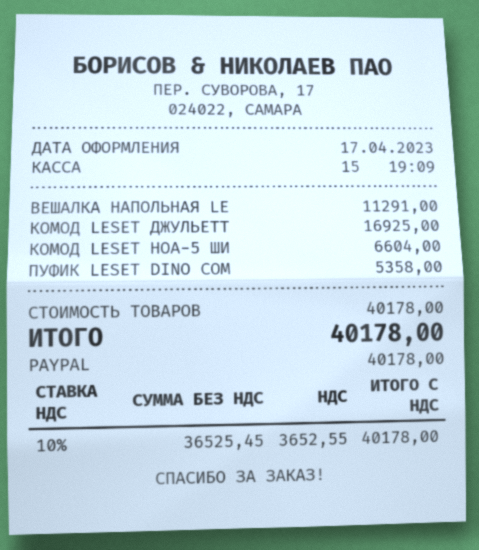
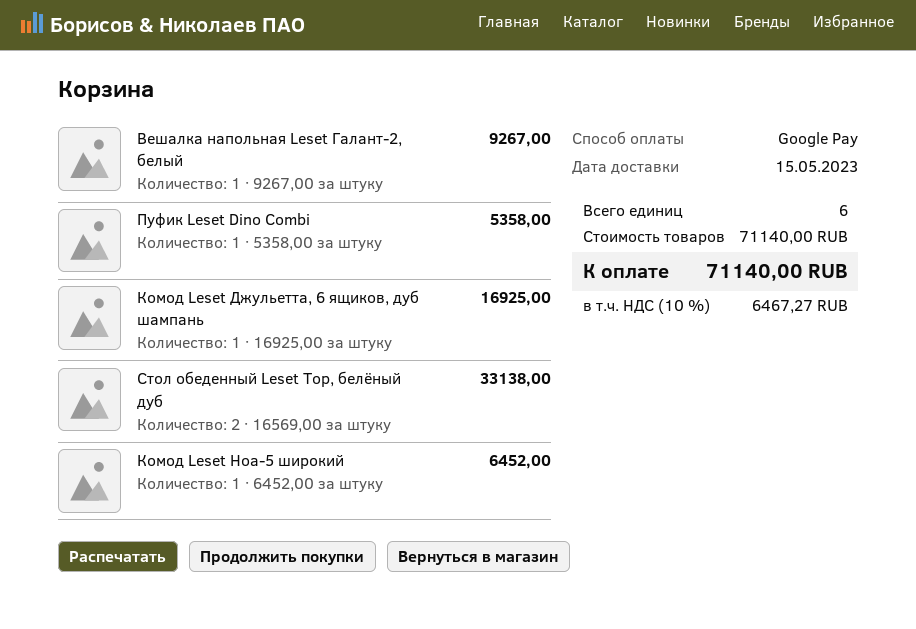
payment method: PayPal -> Google Pay
ВЕШАЛКА НАПОЛЬНАЯ LE: 1 for 11291.00 -> 1 for 9267.00
КОМОД LESET НОА-5 ШИ: 1 for 6604.00 -> 1 for 6452.00
Стол обеденный Leset Тор, белёный дуб: none -> 2 for 33138.00
subtotal: 40178.00 -> 71140.00
tax: 10% = 3652.55 -> 10% = 6467.27
total: 40178.00 -> 71140.00

